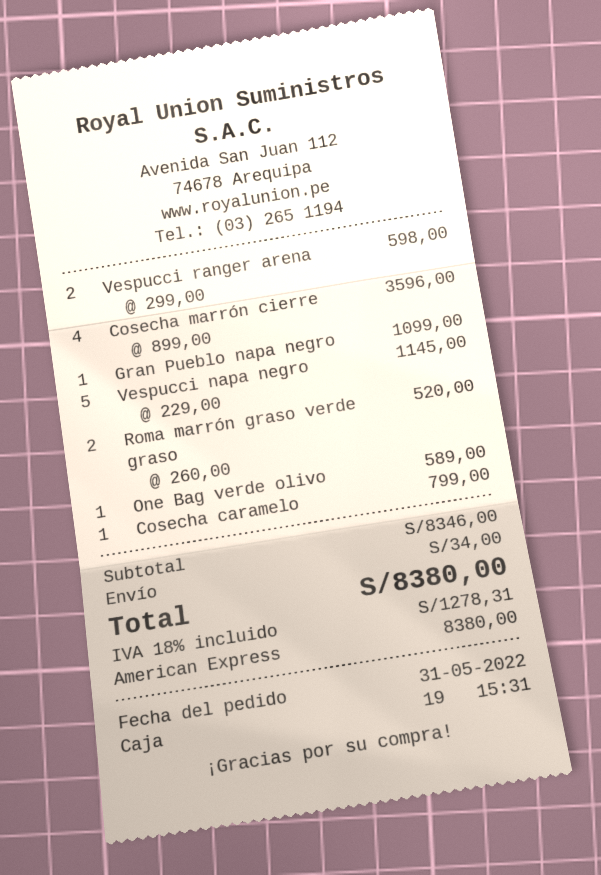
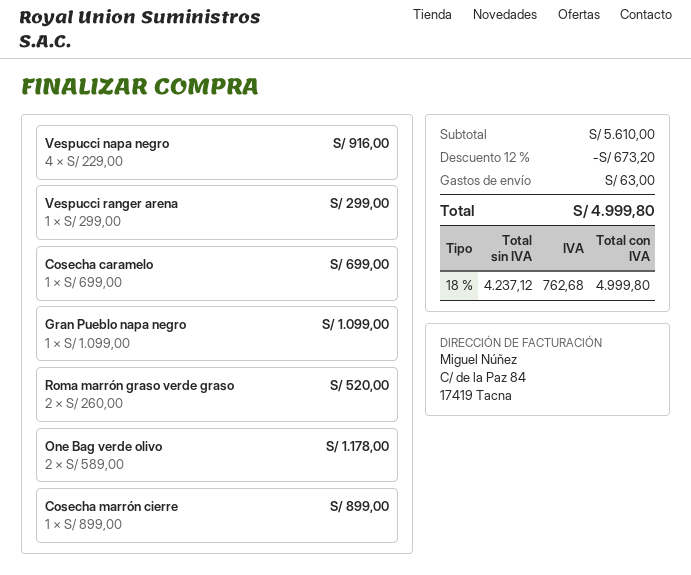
Vespucci ranger arena: 2 x 299.00 = 598.00 -> 1 x 299.00 = 299.00
Cosecha marrón cierre: 4 x 899.00 = 3596.00 -> 1 x 899.00 = 899.00
Vespucci napa negro: 5 x 229.00 = 1145.00 -> 4 x 229.00 = 916.00
One Bag verde olivo: 1 x 589.00 = 589.00 -> 2 x 589.00 = 1178.00
Cosecha caramelo: 1 x 799.00 = 799.00 -> 1 x 699.00 = 699.00
subtotal: 8346.00 -> 5610.00
discount: none -> 12% = 673.20
shipping: 34.00 -> 63.00
tax: 18% = 1278.31 -> 18% = 762.68
total: 8380.00 -> 4999.80

